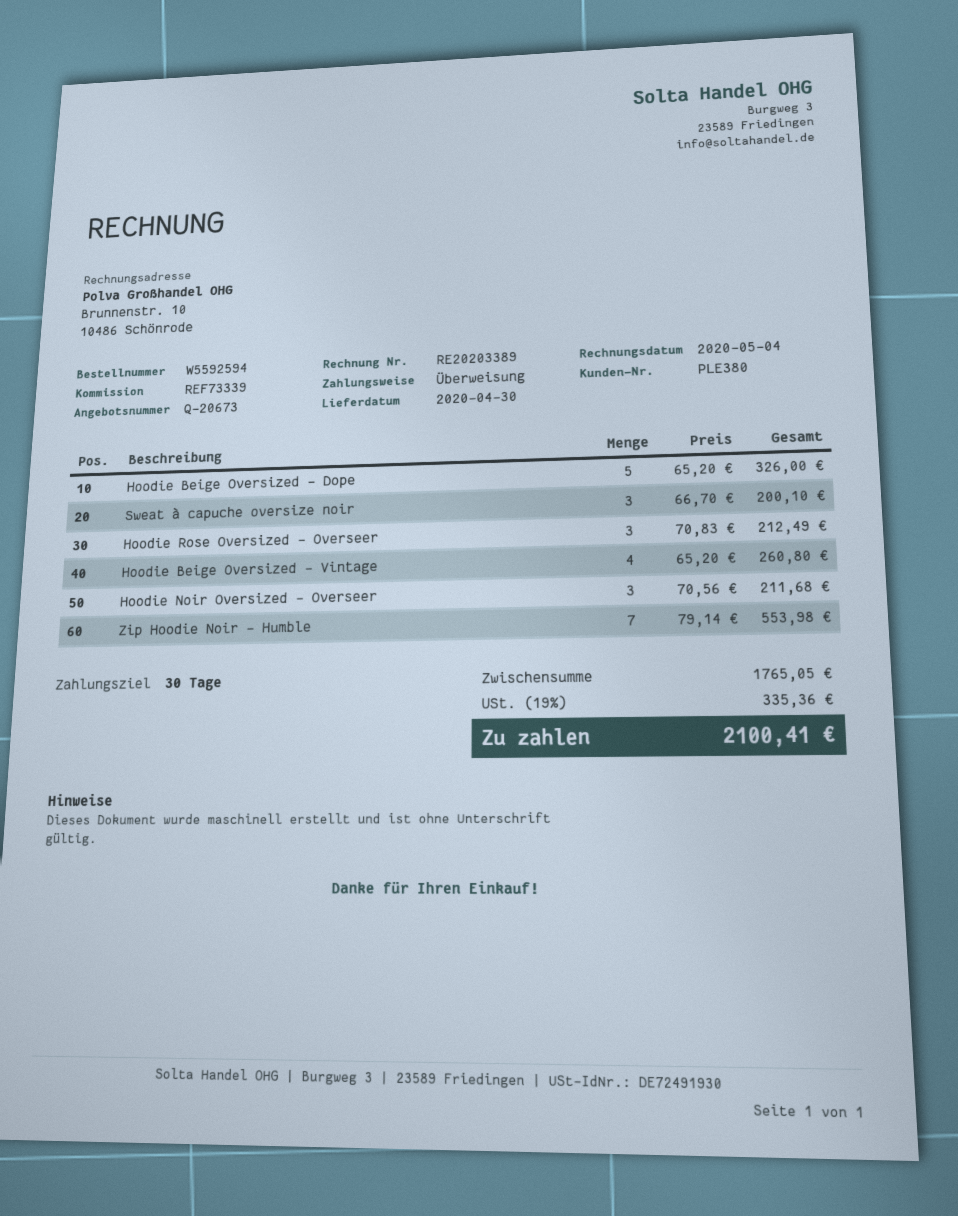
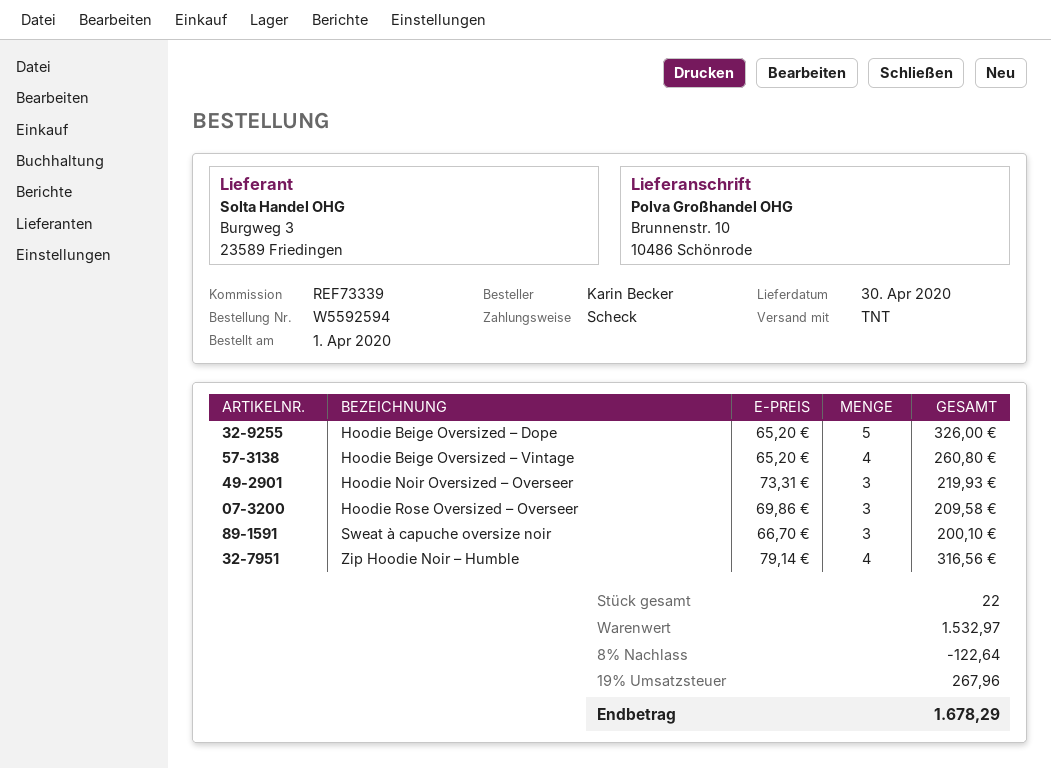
payment method: bank transfer -> cheque
Hoodie Rose Oversized – Overseer: 3 x 70.83 = 212.49 -> 3 x 69.86 = 209.58
Hoodie Noir Oversized – Overseer: 3 x 70.56 = 211.68 -> 3 x 73.31 = 219.93
Zip Hoodie Noir – Humble: 7 x 79.14 = 553.98 -> 4 x 79.14 = 316.56
subtotal: 1765.05 -> 1532.97
discount: none -> 8% = 122.64
tax: 19% = 335.36 -> 19% = 267.96
total: 2100.41 -> 1678.29

